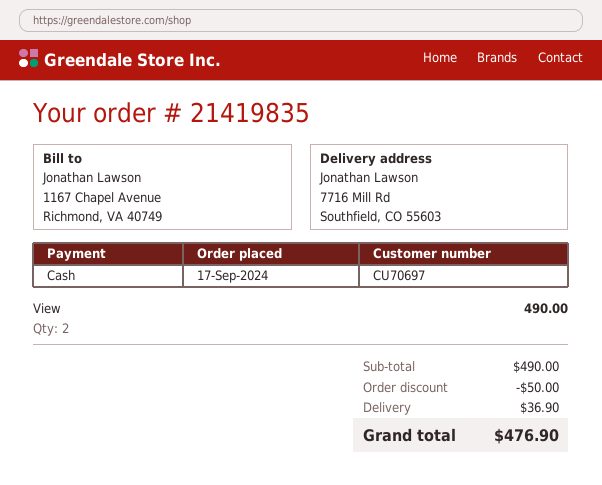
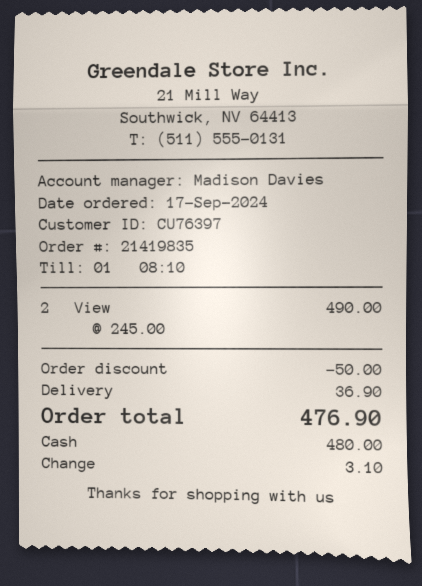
customer number: CU70697 -> CU76397

